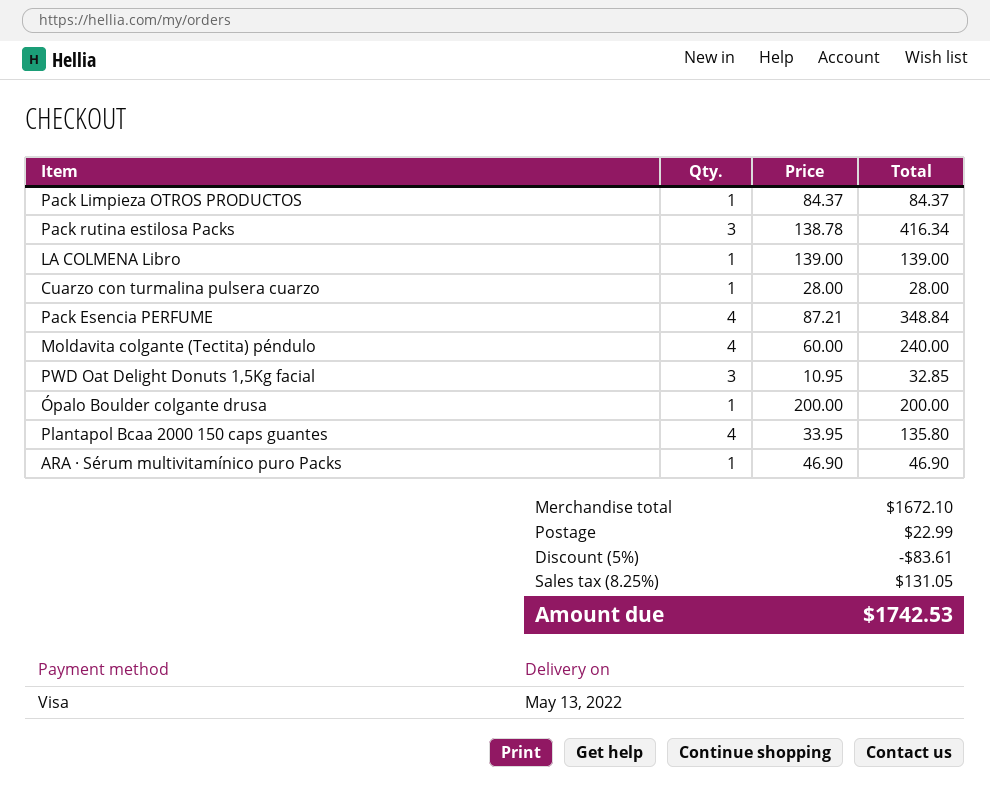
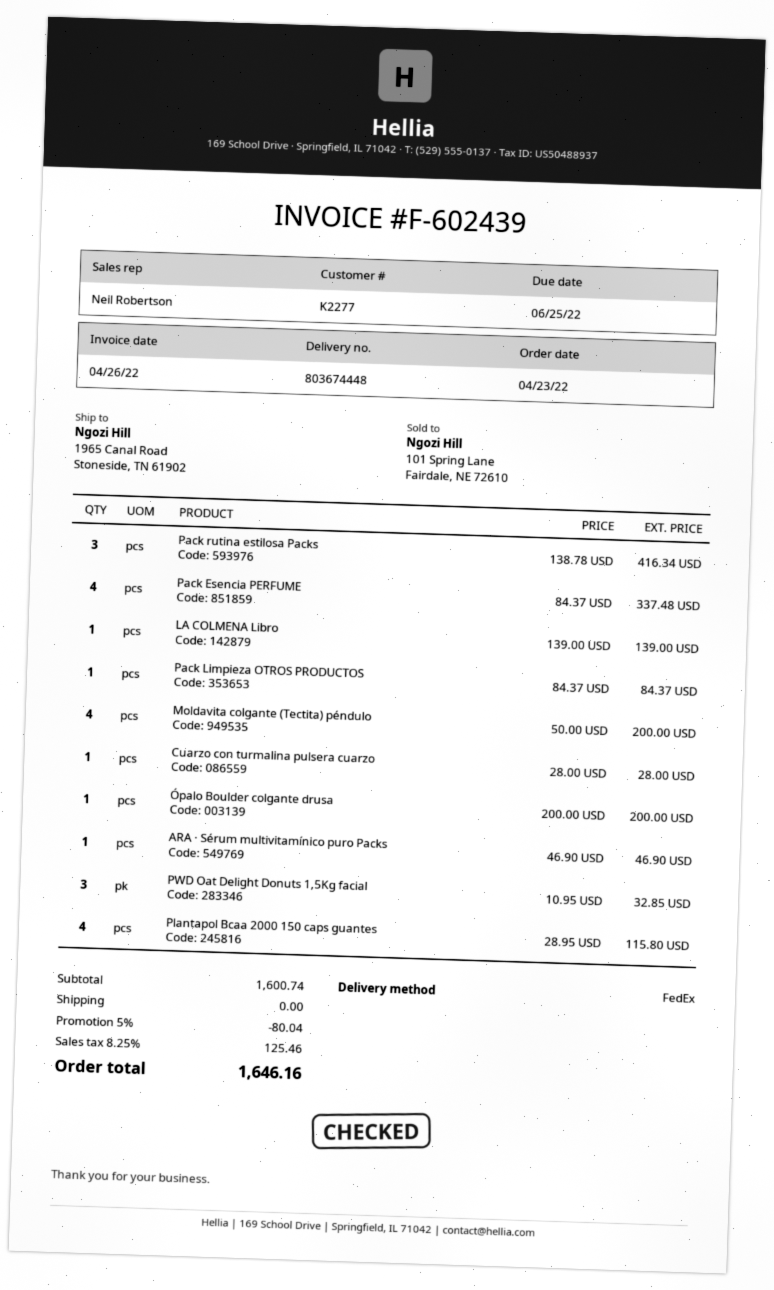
Pack Esencia PERFUME: 4 x 87.21 = 348.84 -> 4 x 84.37 = 337.48
Moldavita colgante (Tectita) péndulo: 4 x 60.00 = 240.00 -> 4 x 50.00 = 200.00
Plantapol Bcaa 2000 150 caps guantes: 4 x 33.95 = 135.80 -> 4 x 28.95 = 115.80
subtotal: 1672.10 -> 1600.74
discount: 5% = 83.61 -> 5% = 80.04
shipping: 22.99 -> 0.00
tax: 8.25% = 131.05 -> 8.25% = 125.46
total: 1742.53 -> 1646.16

